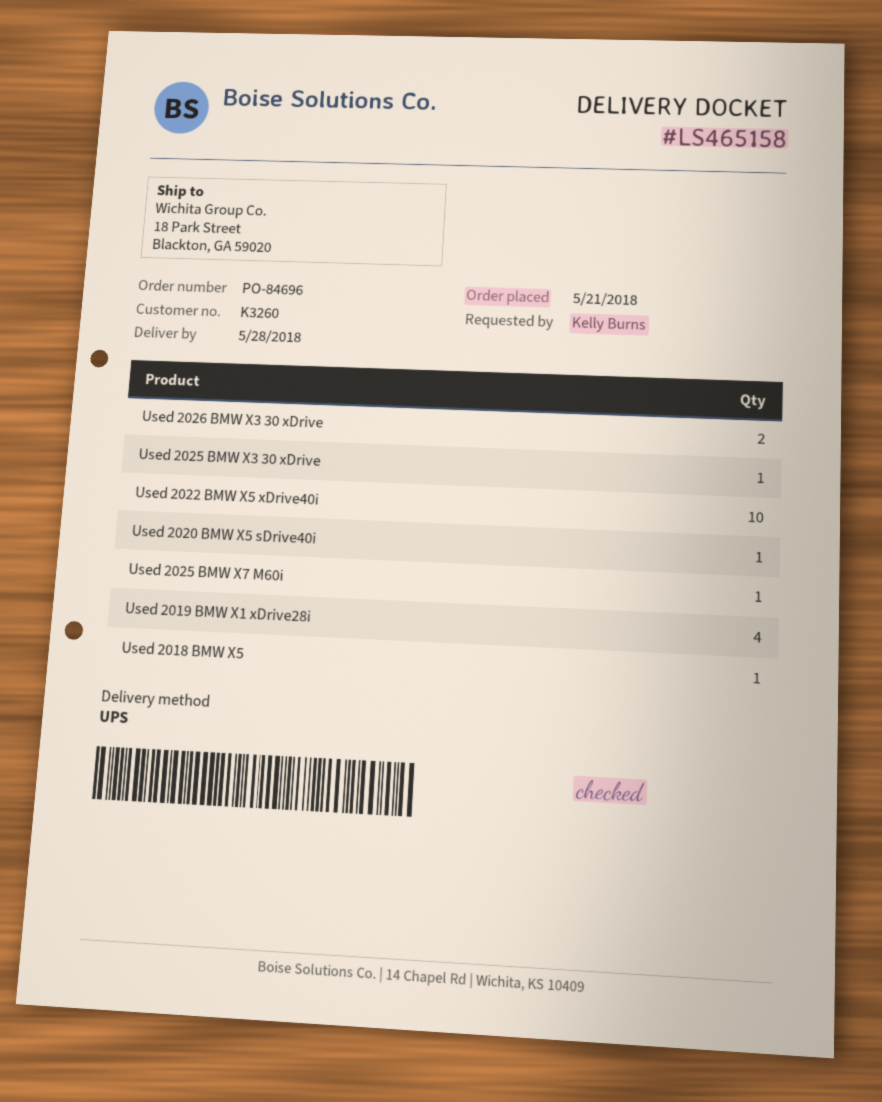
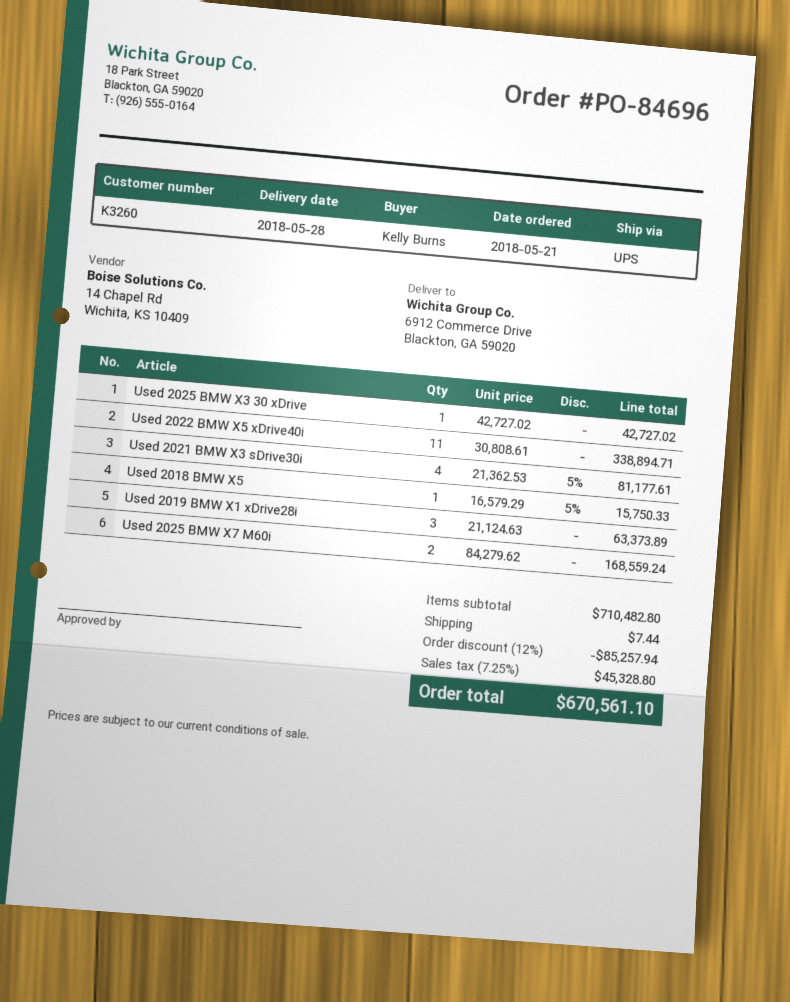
ship to: 18 Park Street, Blackton, GA 59020 -> 6912 Commerce Drive, Blackton, GA 59020
Used 2026 BMW X3 30 xDrive: 2 -> none
Used 2022 BMW X5 xDrive40i: 10 -> 11
Used 2020 BMW X5 sDrive40i: 1 -> none
Used 2025 BMW X7 M60i: 1 -> 2
Used 2019 BMW X1 xDrive28i: 4 -> 3
Used 2021 BMW X3 sDrive30i: none -> 4

